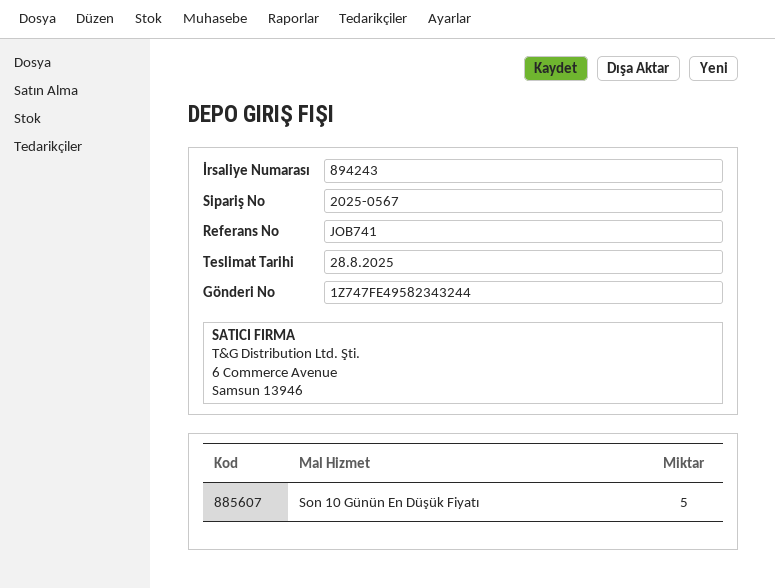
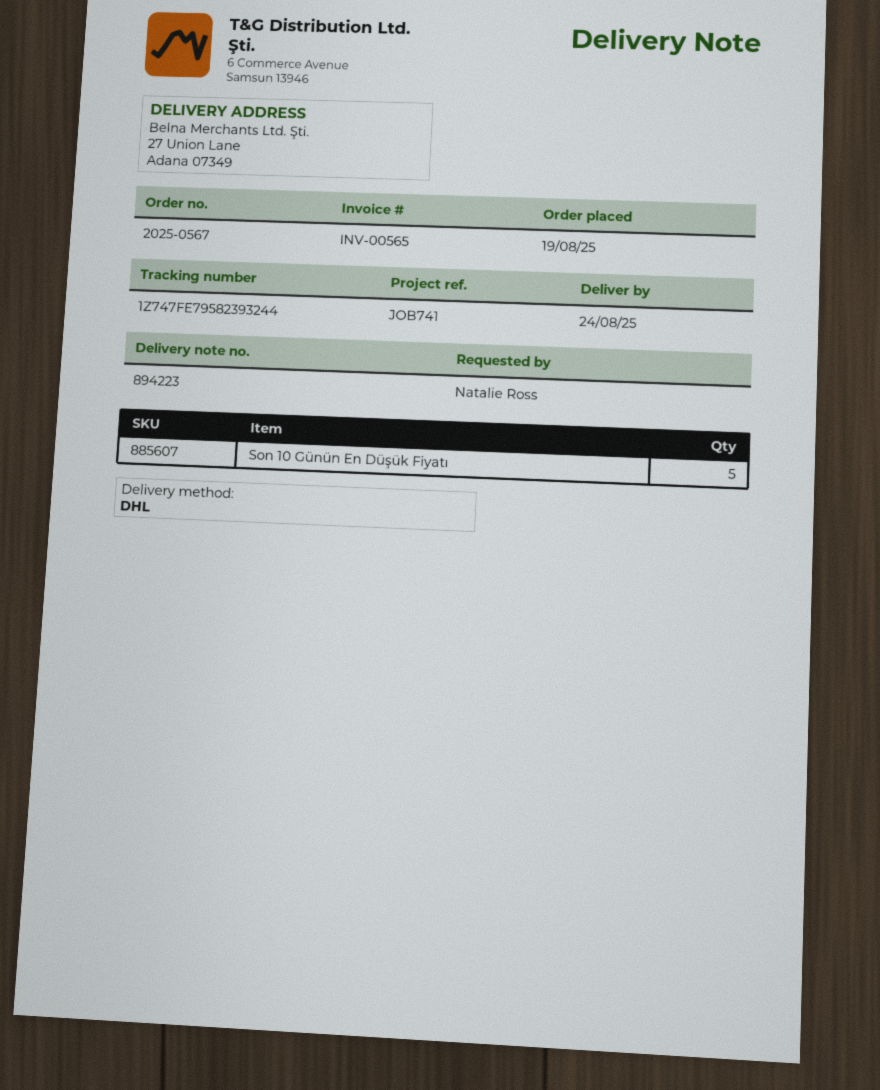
delivery note number: 894243 -> 894223
delivery date: 2025-08-28 -> 2025-08-24
tracking number: 1Z747FE49582343244 -> 1Z747FE79582393244

